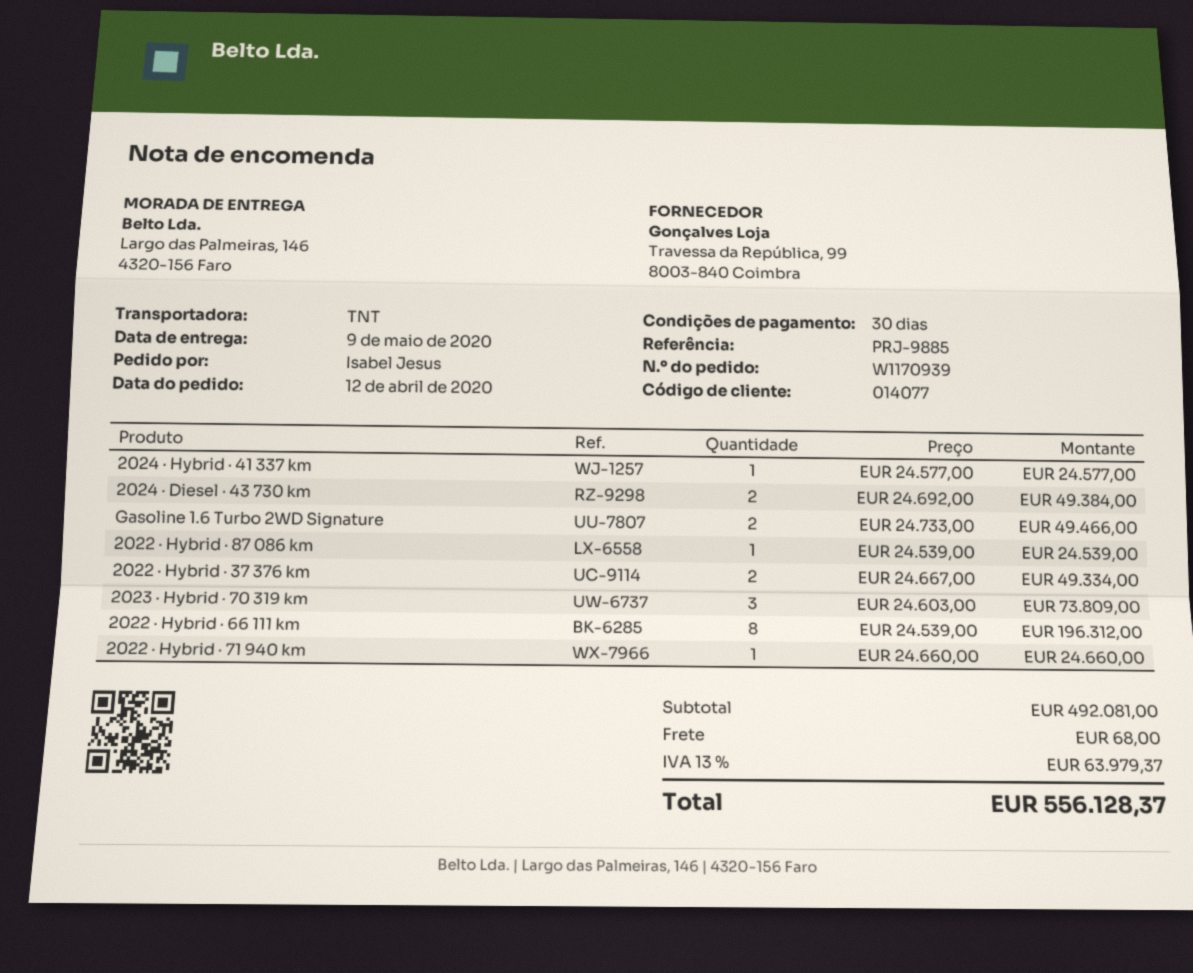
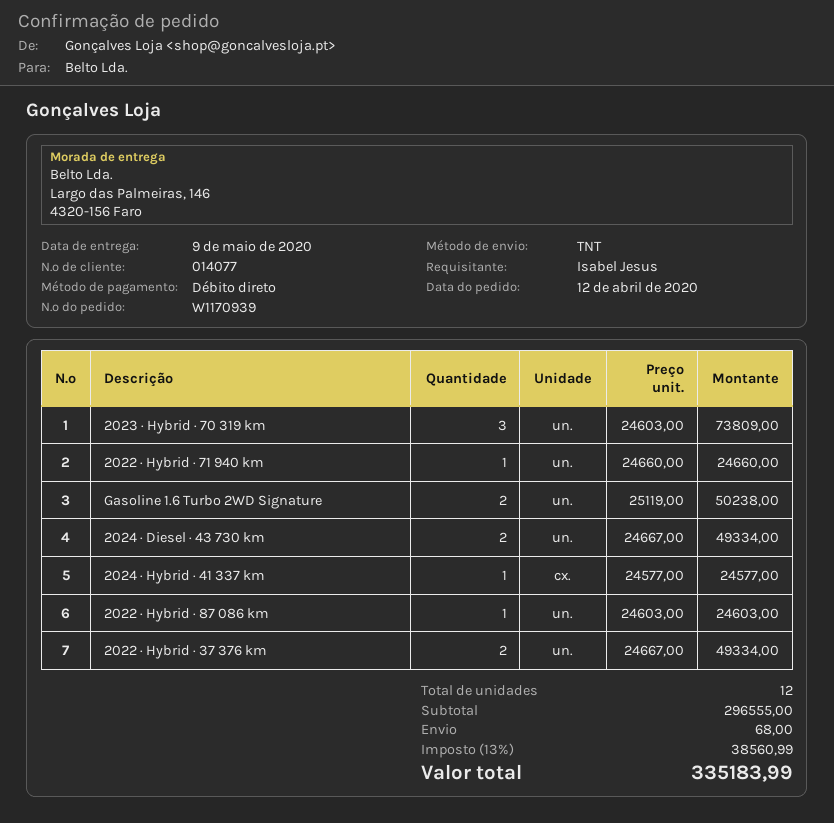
2024 · Diesel · 43 730 km: 2 x 24692.00 = 49384.00 -> 2 x 24667.00 = 49334.00
Gasoline 1.6 Turbo 2WD Signature: 2 x 24733.00 = 49466.00 -> 2 x 25119.00 = 50238.00
2022 · Hybrid · 87 086 km: 1 x 24539.00 = 24539.00 -> 1 x 24603.00 = 24603.00
2022 · Hybrid · 66 111 km: 8 x 24539.00 = 196312.00 -> none
subtotal: 492081.00 -> 296555.00
tax: 13% = 63979.37 -> 13% = 38560.99
total: 556128.37 -> 335183.99

